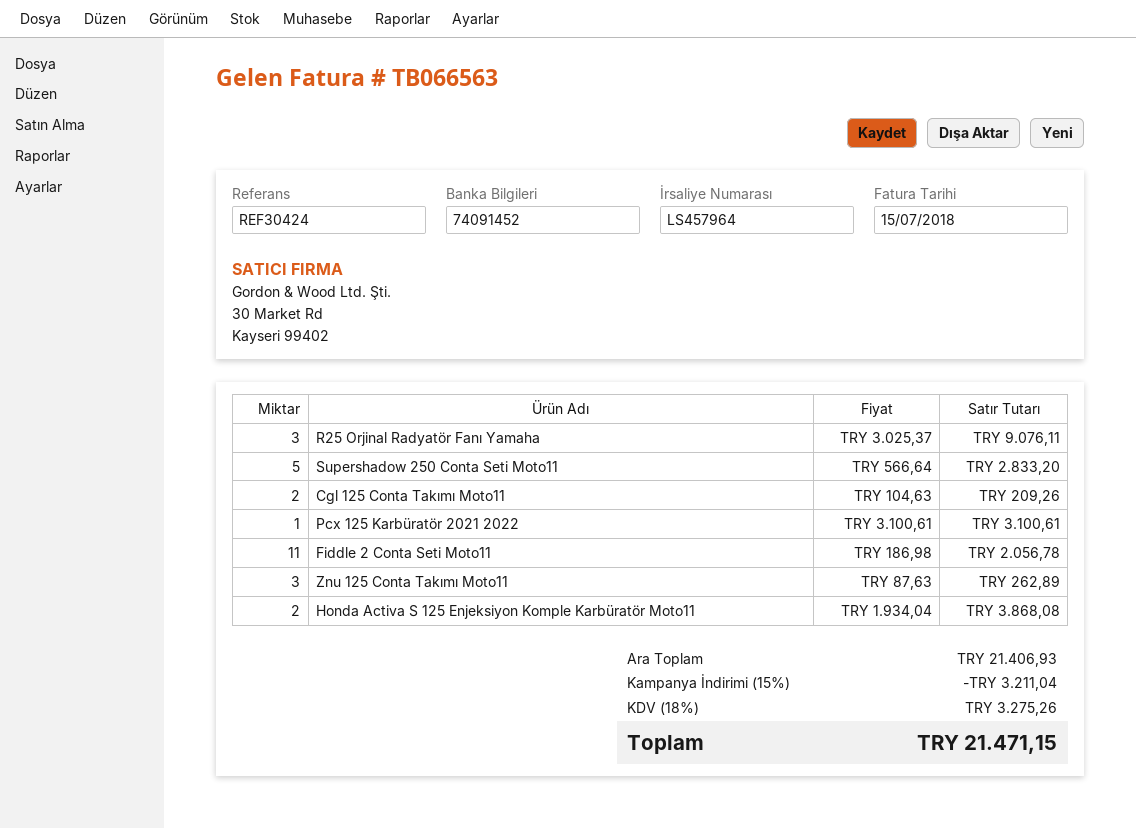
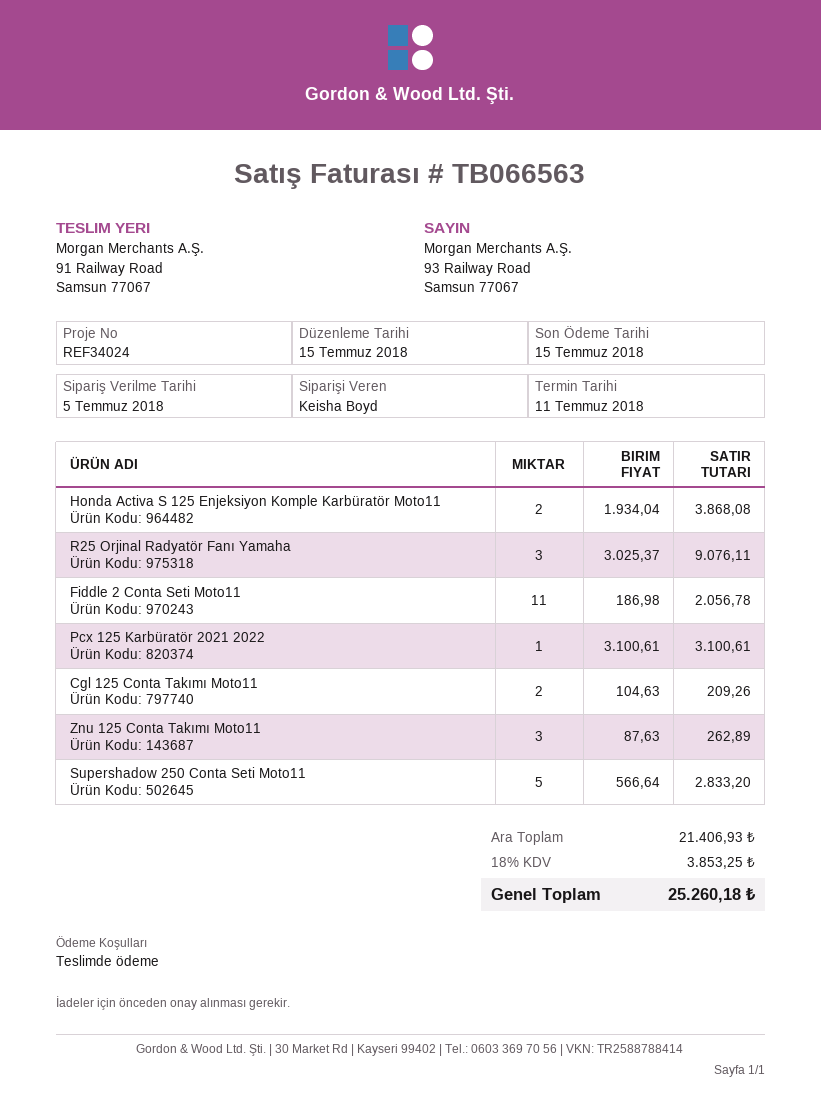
reference: REF30424 -> REF34024
discount: 15% = 3211.04 -> none
tax: 18% = 3275.26 -> 18% = 3853.25
total: 21471.15 -> 25260.18

